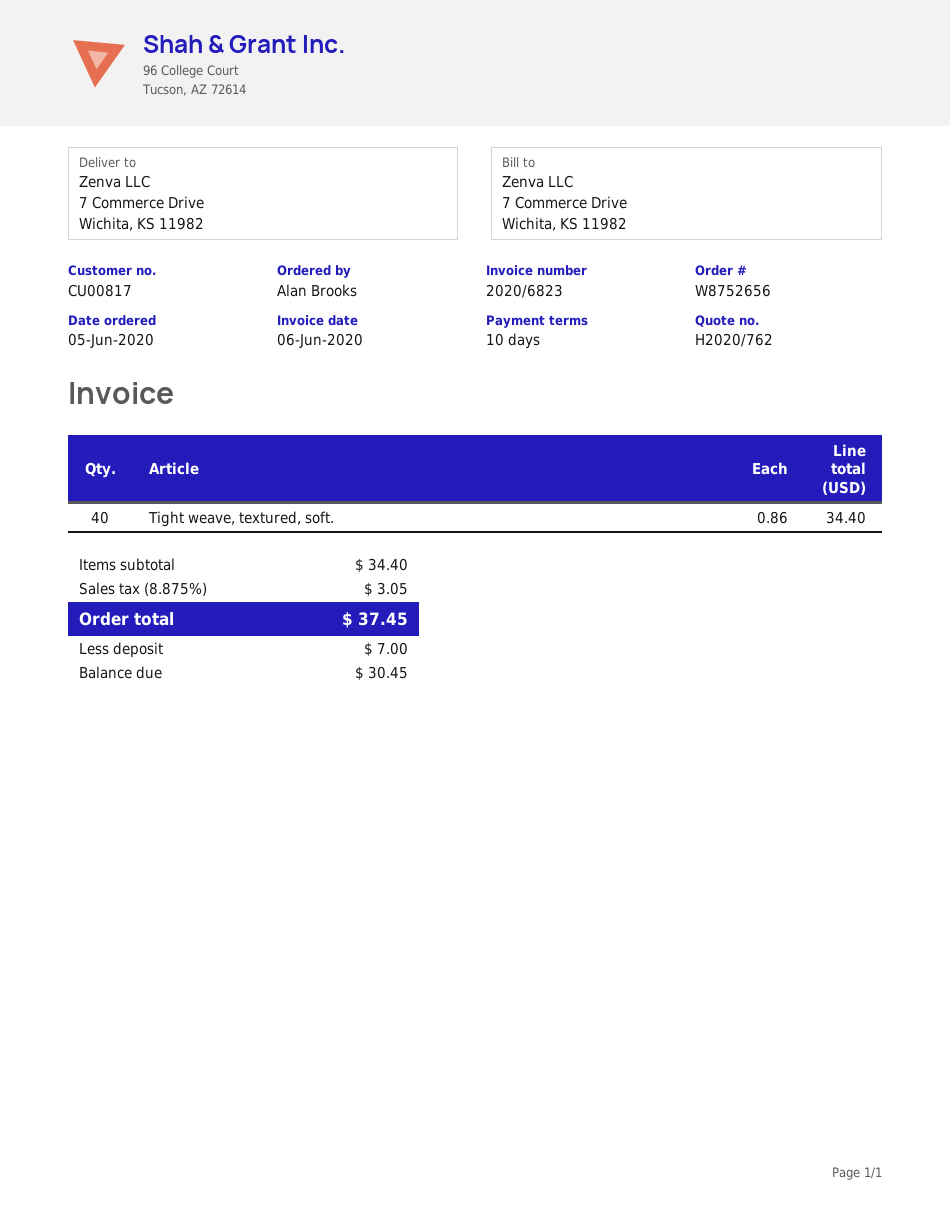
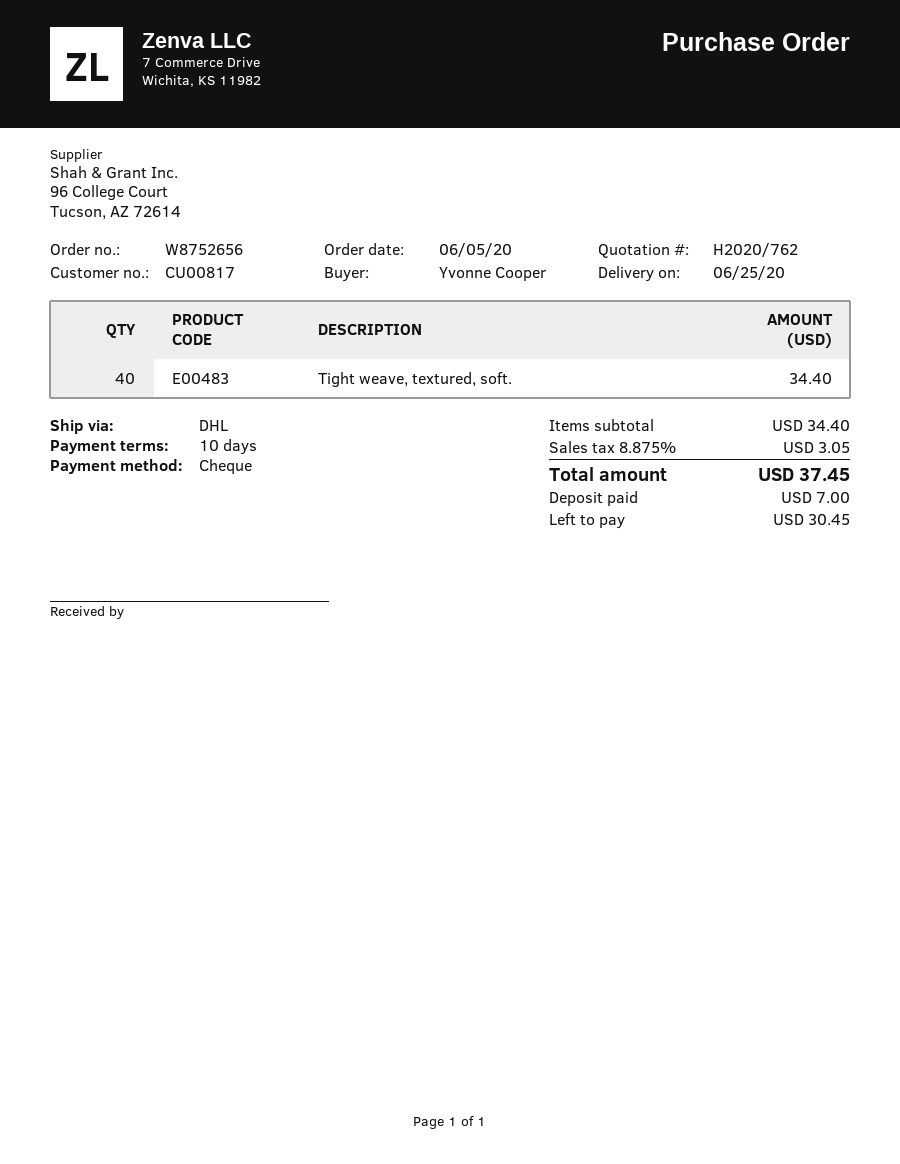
ordered by: Alan Brooks -> Yvonne Cooper

